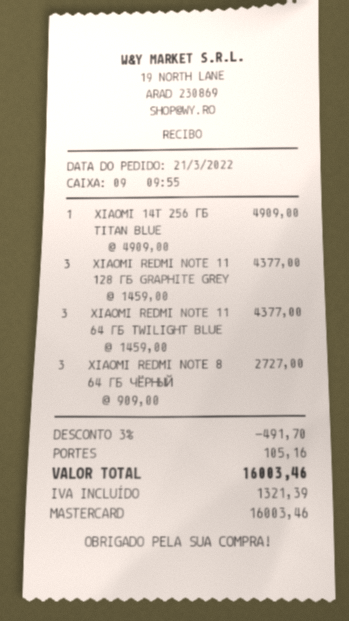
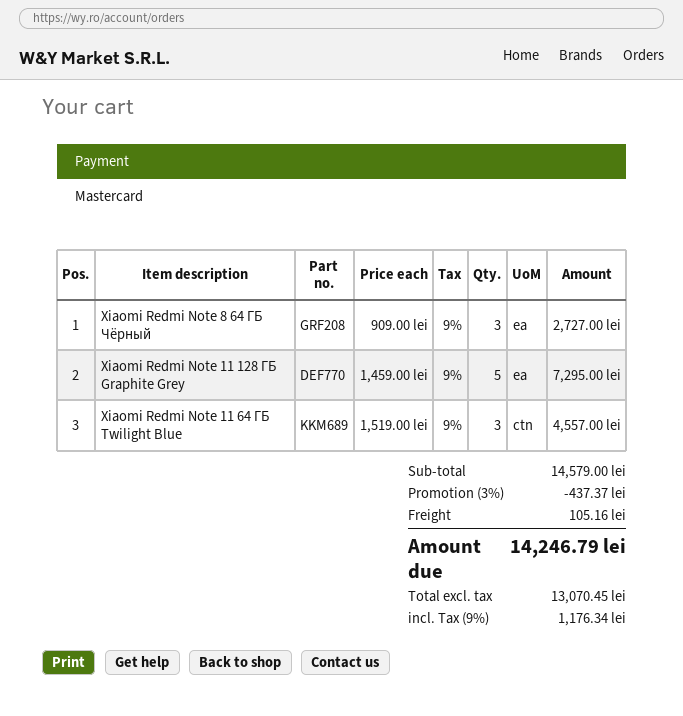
XIAOMI 14T 256 ГБ TITAN BLUE: 1 x 4909.00 = 4909.00 -> none
XIAOMI REDMI NOTE 11 128 ГБ GRAPHITE GREY: 3 x 1459.00 = 4377.00 -> 5 x 1459.00 = 7295.00
XIAOMI REDMI NOTE 11 64 ГБ TWILIGHT BLUE: 3 x 1459.00 = 4377.00 -> 3 x 1519.00 = 4557.00
discount: 3% = 491.70 -> 3% = 437.37
tax: 1321.39 -> 1176.34
total: 16003.46 -> 14246.79

